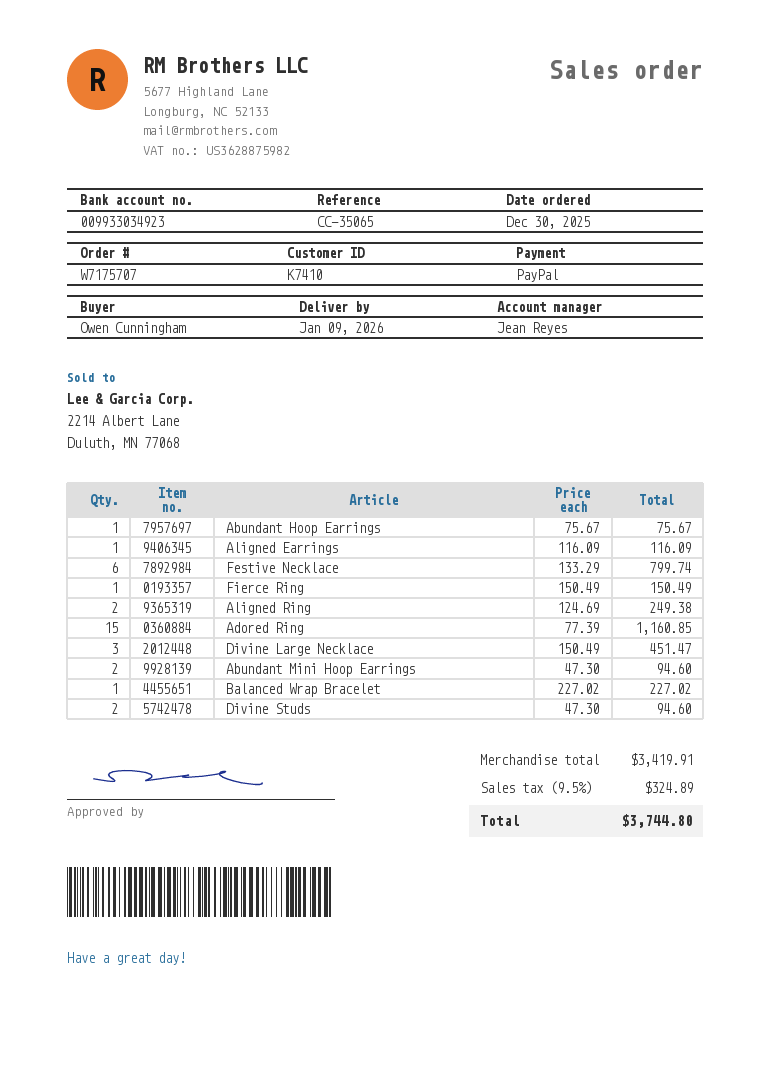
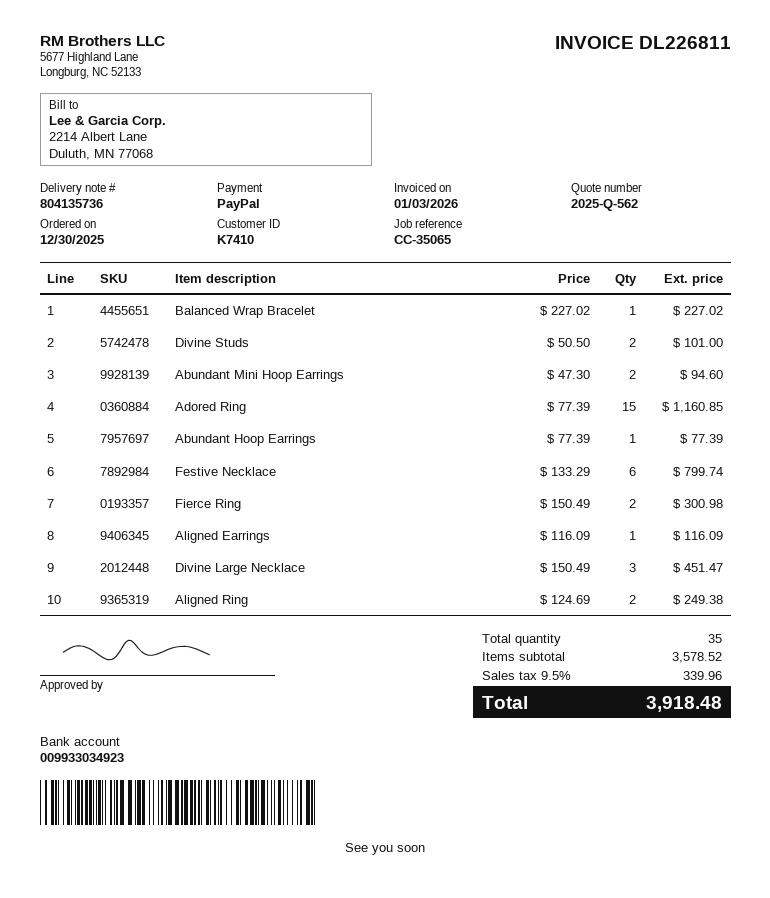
Abundant Hoop Earrings: 1 x 75.67 = 75.67 -> 1 x 77.39 = 77.39
Fierce Ring: 1 x 150.49 = 150.49 -> 2 x 150.49 = 300.98
Divine Studs: 2 x 47.30 = 94.60 -> 2 x 50.50 = 101.00
subtotal: 3419.91 -> 3578.52
tax: 9.5% = 324.89 -> 9.5% = 339.96
total: 3744.80 -> 3918.48

